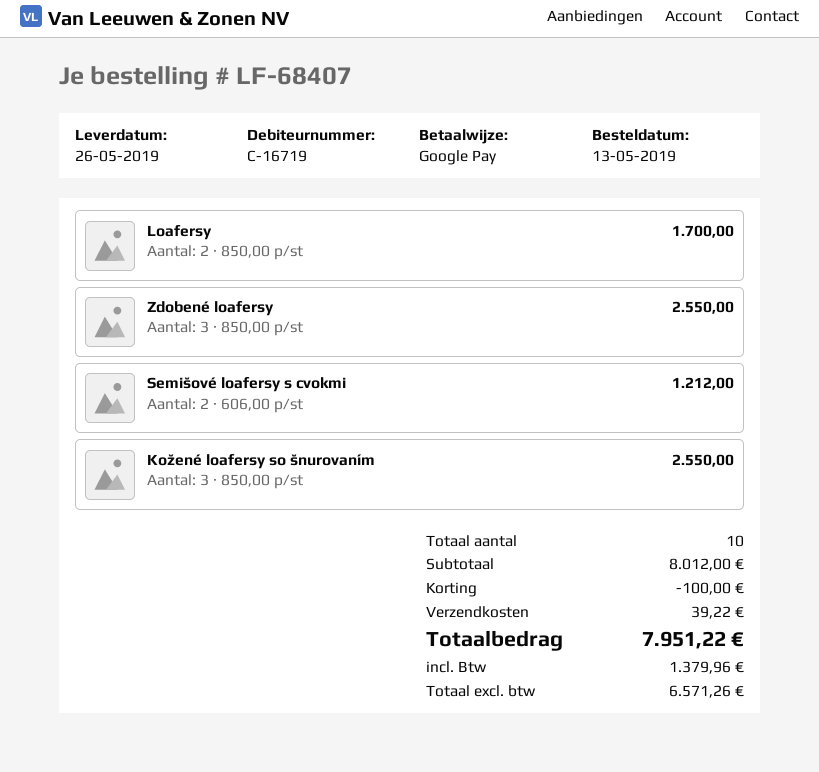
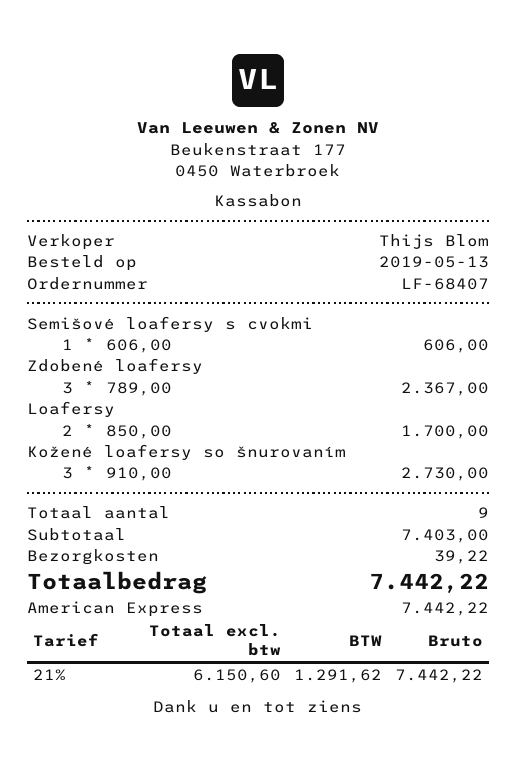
payment method: Google Pay -> American Express
Zdobené loafersy: 3 x 850.00 = 2550.00 -> 3 x 789.00 = 2367.00
Semišové loafersy s cvokmi: 2 x 606.00 = 1212.00 -> 1 x 606.00 = 606.00
Kožené loafersy so šnurovaním: 3 x 850.00 = 2550.00 -> 3 x 910.00 = 2730.00
total quantity: 10 -> 9
subtotal: 8012.00 -> 7403.00
discount: 100.00 -> none
net: 6571.26 -> 6150.60
tax: 1379.96 -> 1291.62
total: 7951.22 -> 7442.22

